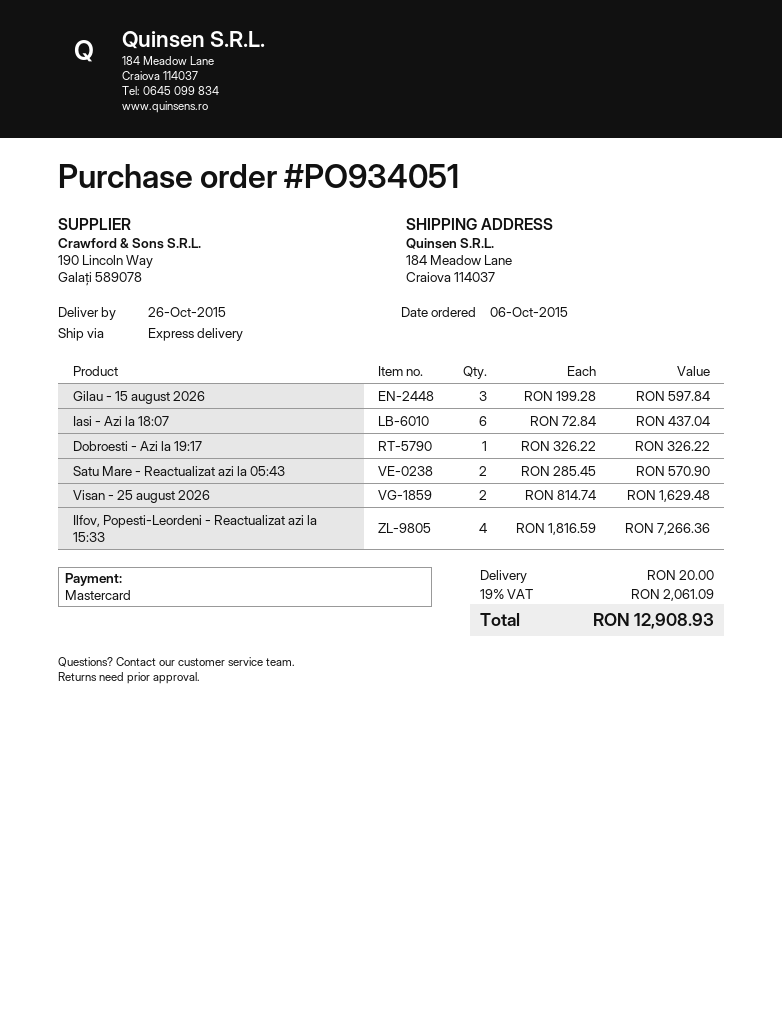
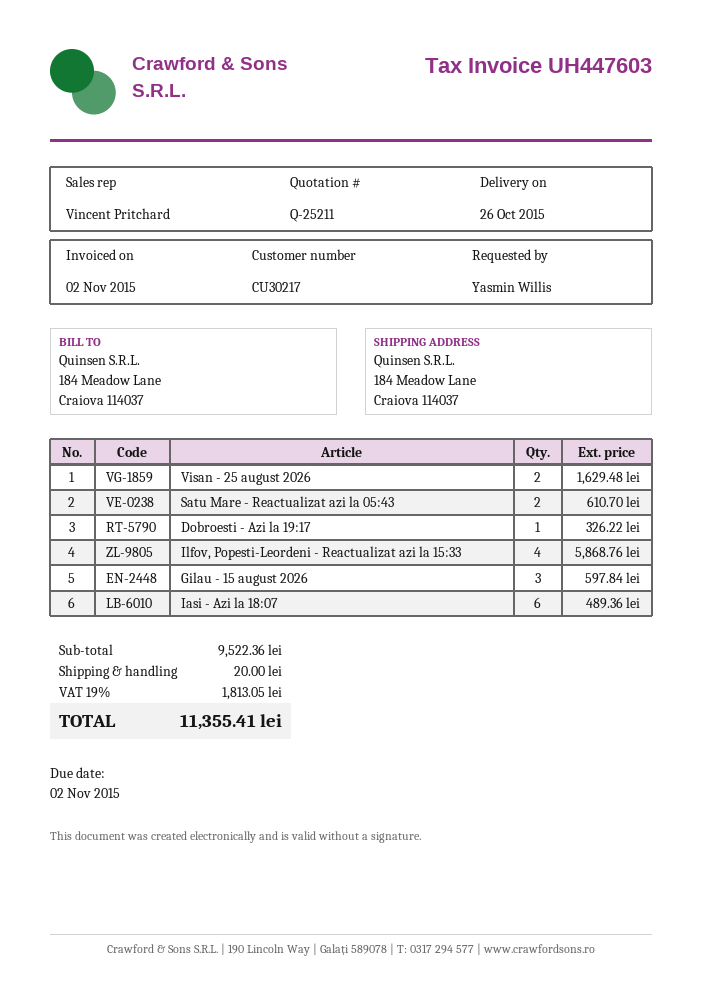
Iasi - Azi la 18:07: 6 for 437.04 -> 6 for 489.36
Satu Mare - Reactualizat azi la 05:43: 2 for 570.90 -> 2 for 610.70
Ilfov, Popesti-Leordeni - Reactualizat azi la 15:33: 4 for 7266.36 -> 4 for 5868.76
tax: 19% = 2061.09 -> 19% = 1813.05
total: 12908.93 -> 11355.41

